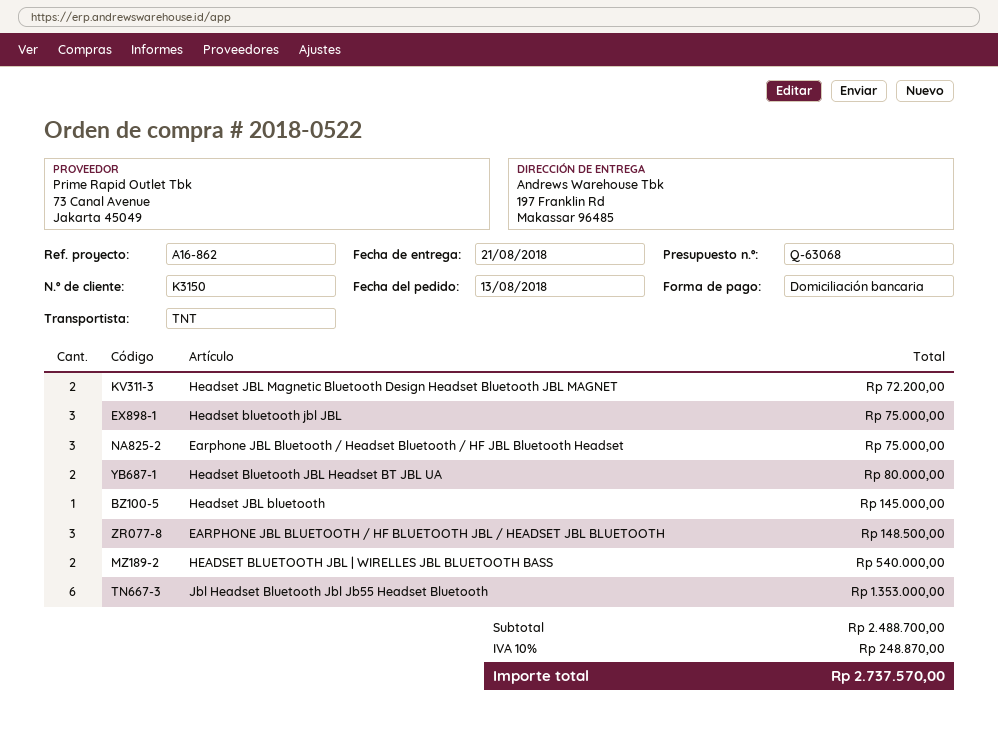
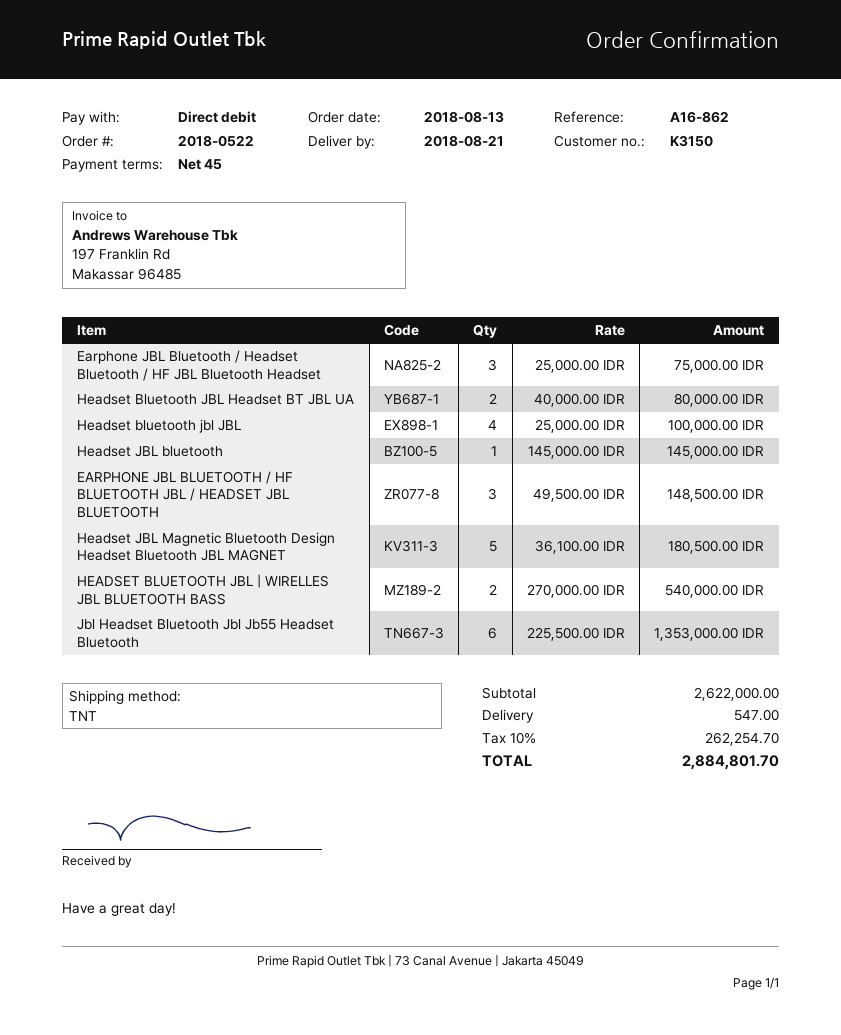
Headset JBL Magnetic Bluetooth Design Headset Bluetooth JBL MAGNET: 2 for 72200.00 -> 5 for 180500.00
Headset bluetooth jbl JBL: 3 for 75000.00 -> 4 for 100000.00
subtotal: 2488700.00 -> 2622000.00
shipping: none -> 547.00
tax: 10% = 248870.00 -> 10% = 262254.70
total: 2737570.00 -> 2884801.70

